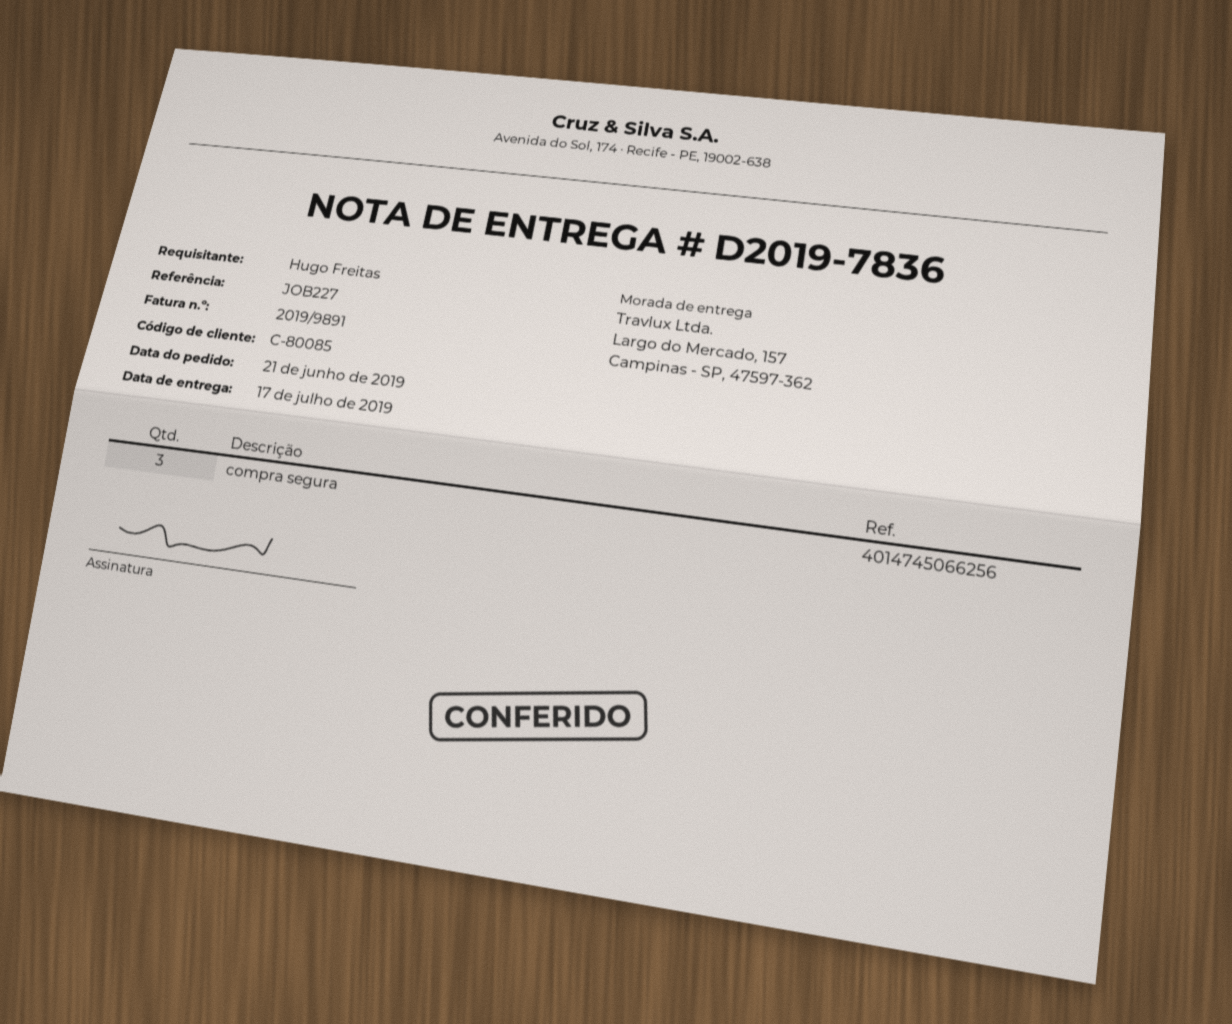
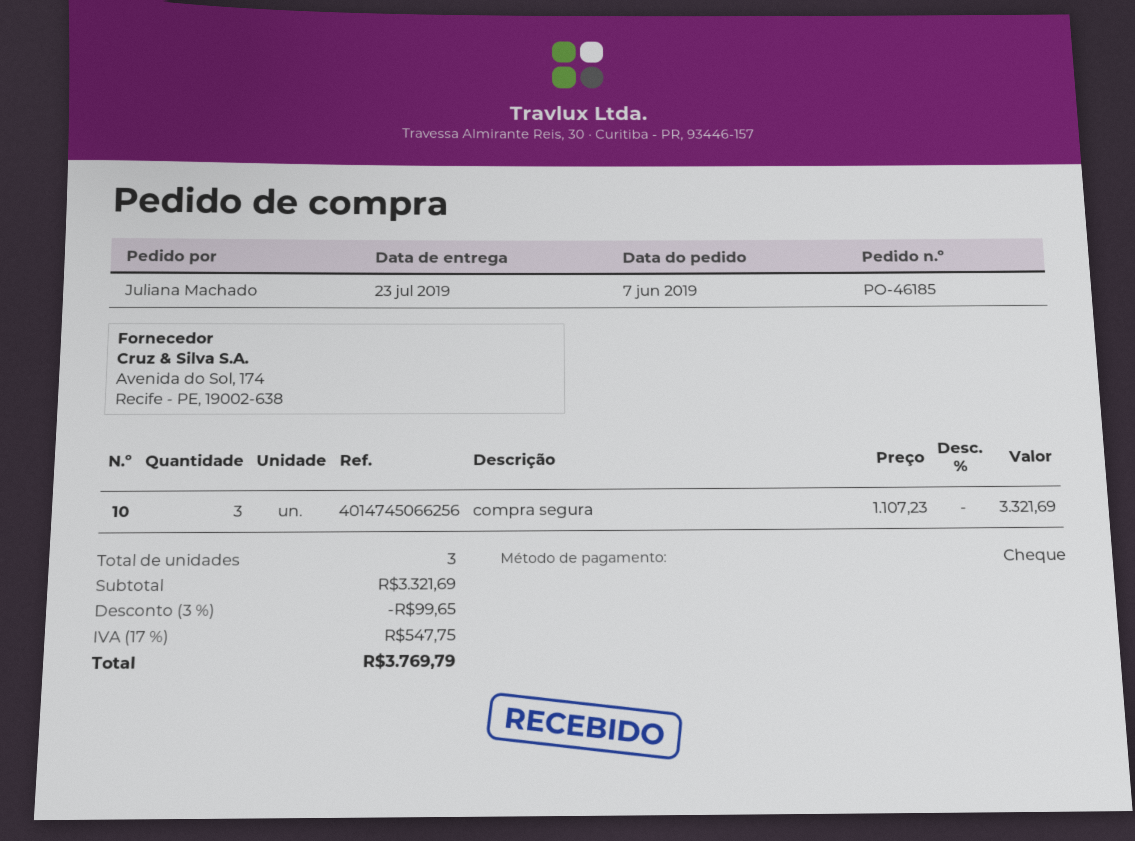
order date: 2019-06-21 -> 2019-06-07
delivery date: 2019-07-17 -> 2019-07-23
ordered by: Hugo Freitas -> Juliana Machado

